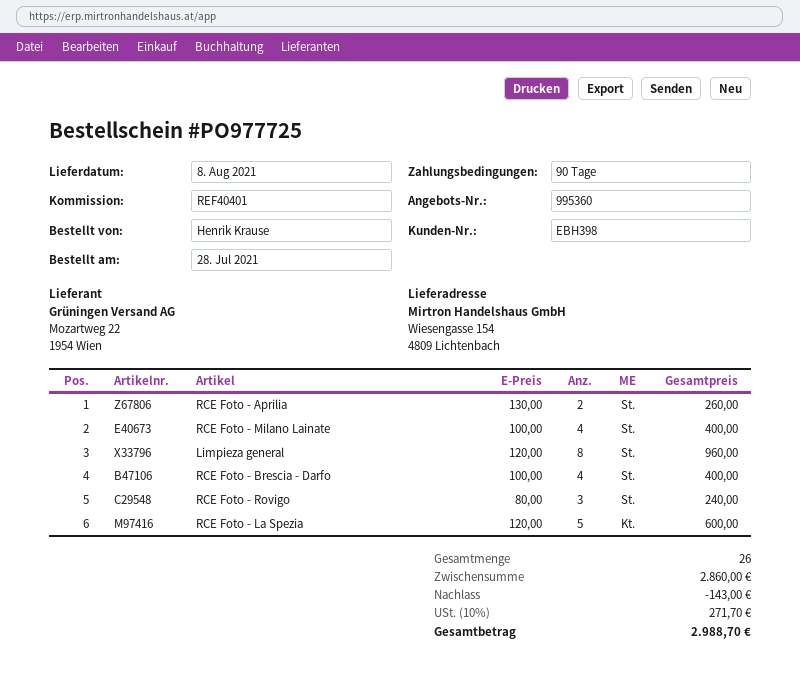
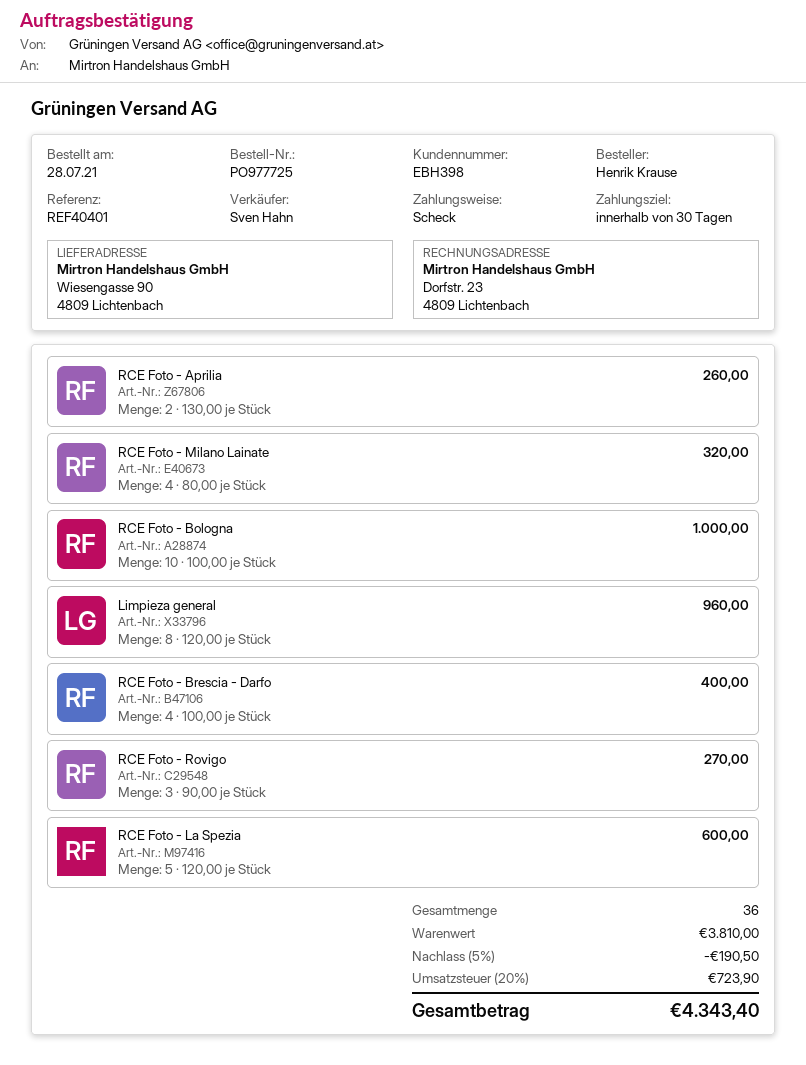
payment terms: 90 days -> 30 days
ship to: Wiesengasse 154, 4809 Lichtenbach -> Wiesengasse 90, 4809 Lichtenbach
RCE Foto - Milano Lainate: 4 x 100.00 = 400.00 -> 4 x 80.00 = 320.00
RCE Foto - Rovigo: 3 x 80.00 = 240.00 -> 3 x 90.00 = 270.00
RCE Foto - Bologna: none -> 10 x 100.00 = 1000.00
total quantity: 26 -> 36
subtotal: 2860.00 -> 3810.00
discount: 143.00 -> 190.50
tax: 10% = 271.70 -> 20% = 723.90
total: 2988.70 -> 4343.40

